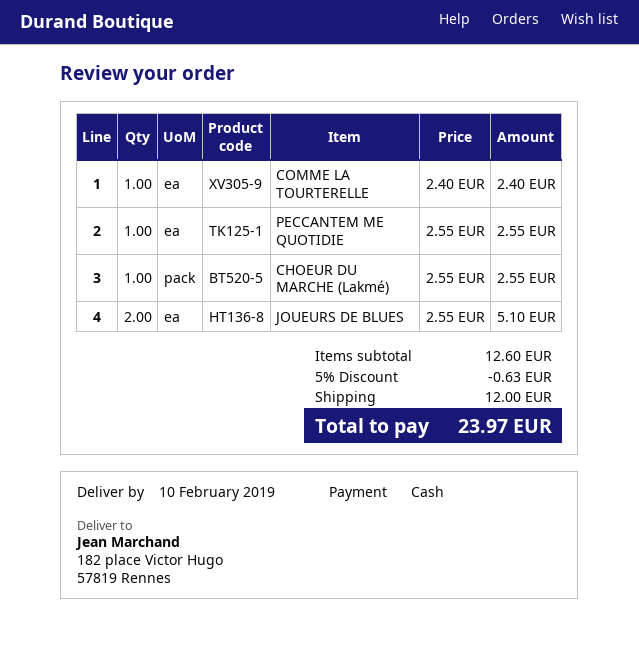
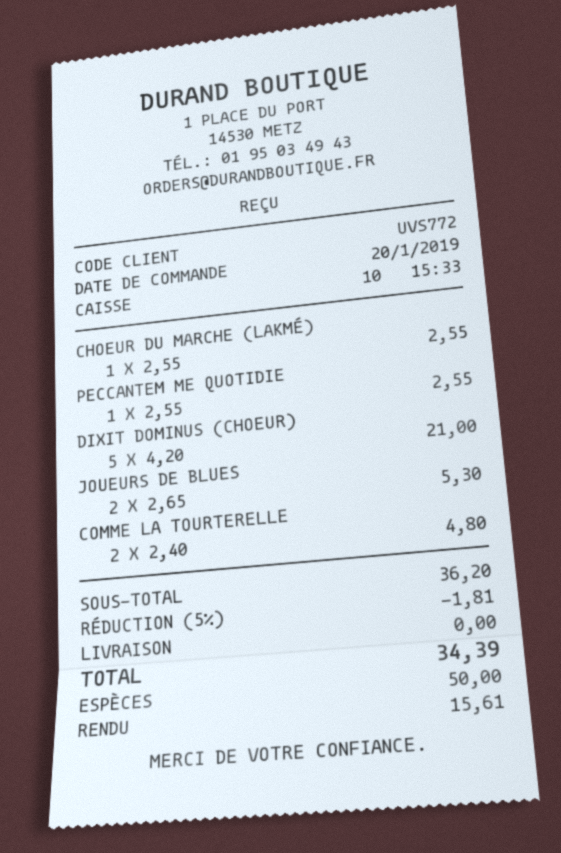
COMME LA TOURTERELLE: 1 x 2.40 = 2.40 -> 2 x 2.40 = 4.80
JOUEURS DE BLUES: 2 x 2.55 = 5.10 -> 2 x 2.65 = 5.30
DIXIT DOMINUS (CHOEUR): none -> 5 x 4.20 = 21.00
subtotal: 12.60 -> 36.20
discount: 5% = 0.63 -> 5% = 1.81
shipping: 12.00 -> 0.00
total: 23.97 -> 34.39

